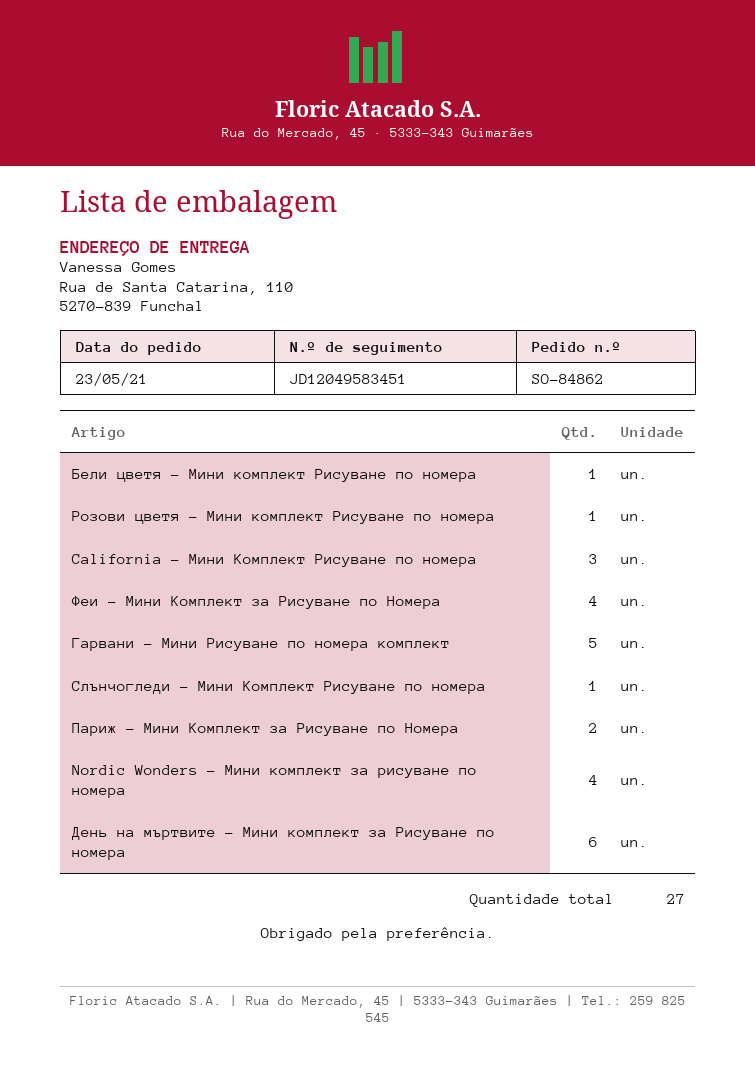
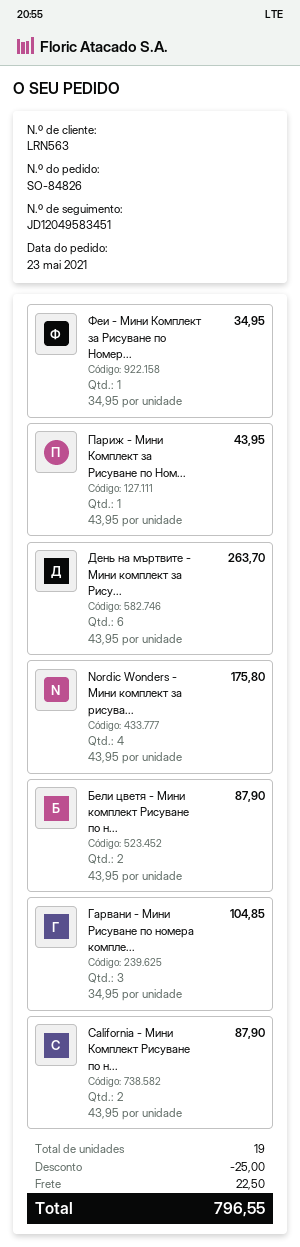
order number: SO-84862 -> SO-84826
Бели цветя - Мини комплект Рисуване по номера: 1 -> 2
Розови цветя - Мини комплект Рисуване по номера: 1 -> none
California - Мини Комплект Рисуване по номера: 3 -> 2
Феи - Мини Комплект за Рисуване по Номера: 4 -> 1
Гарвани - Мини Рисуване по номера комплект: 5 -> 3
Слънчогледи - Мини Комплект Рисуване по номера: 1 -> none
Париж - Мини Комплект за Рисуване по Номера: 2 -> 1
total quantity: 27 -> 19

